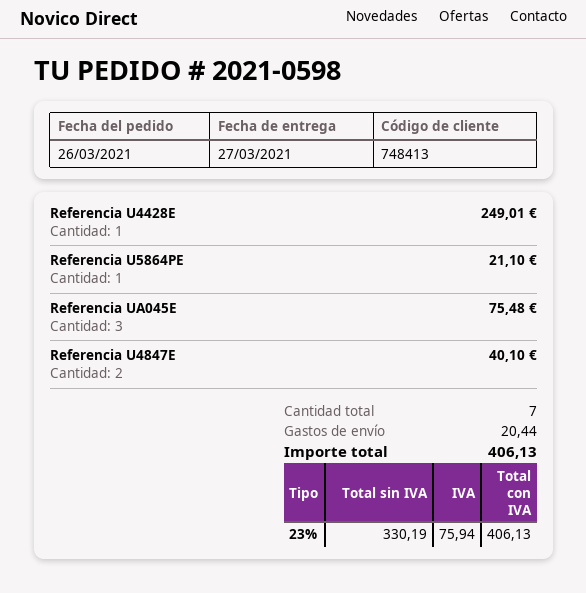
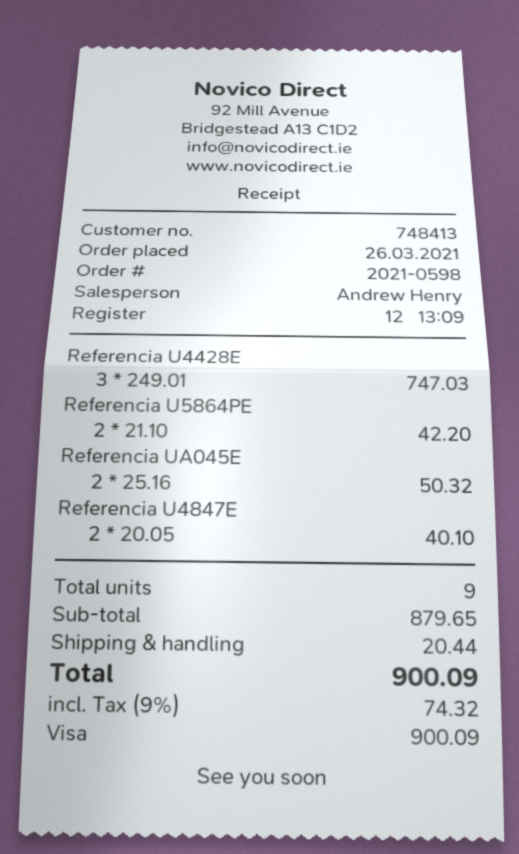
Referencia U4428E: 1 for 249.01 -> 3 for 747.03
Referencia U5864PE: 1 for 21.10 -> 2 for 42.20
Referencia UA045E: 3 for 75.48 -> 2 for 50.32
total quantity: 7 -> 9
tax: 23% = 75.94 -> 9% = 74.32
total: 406.13 -> 900.09

